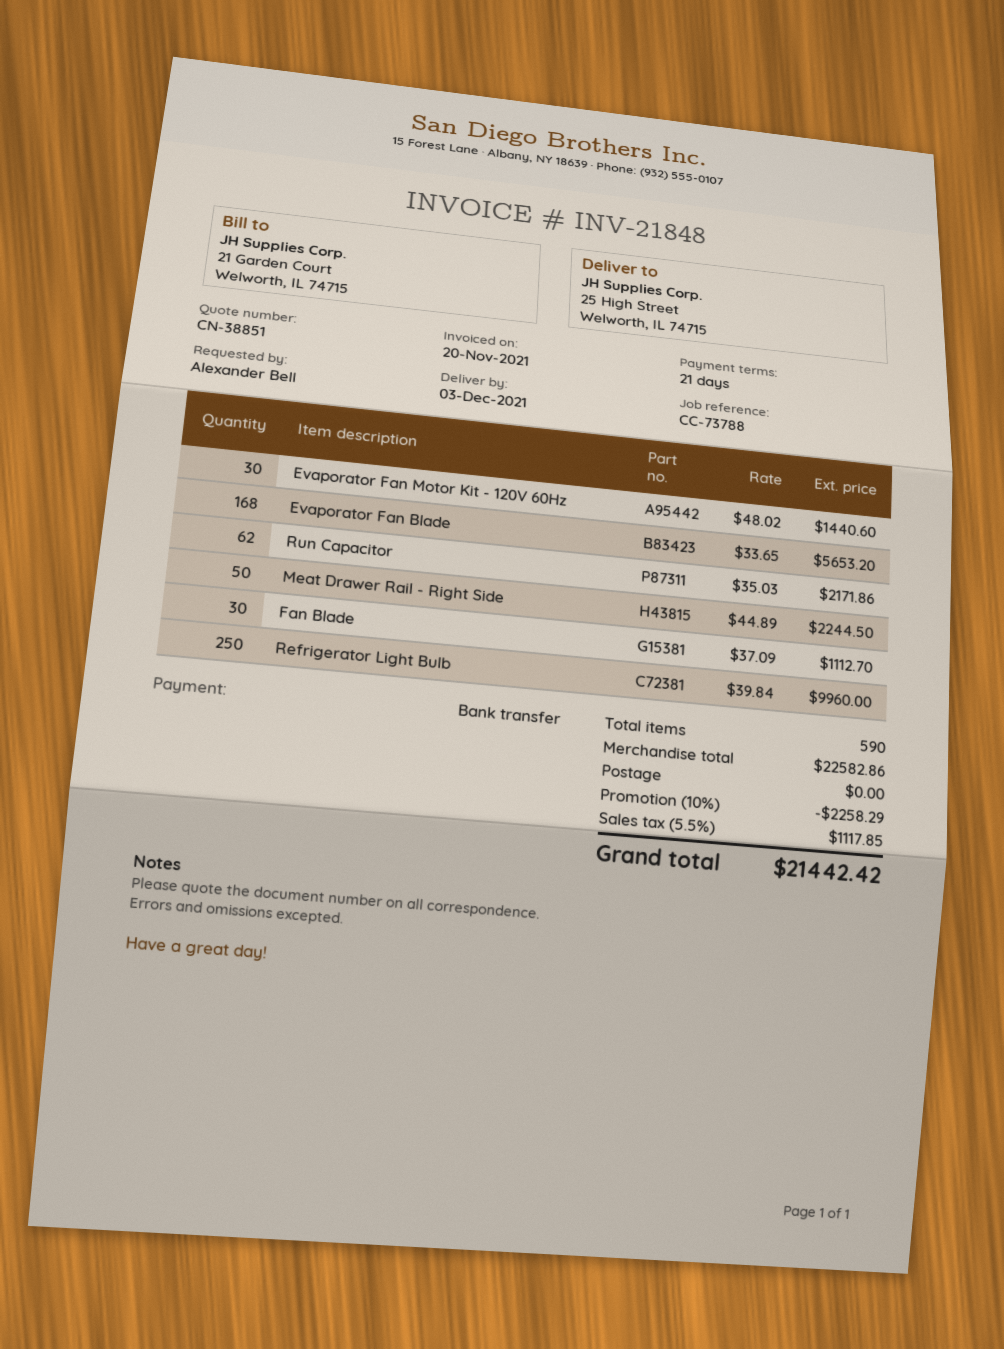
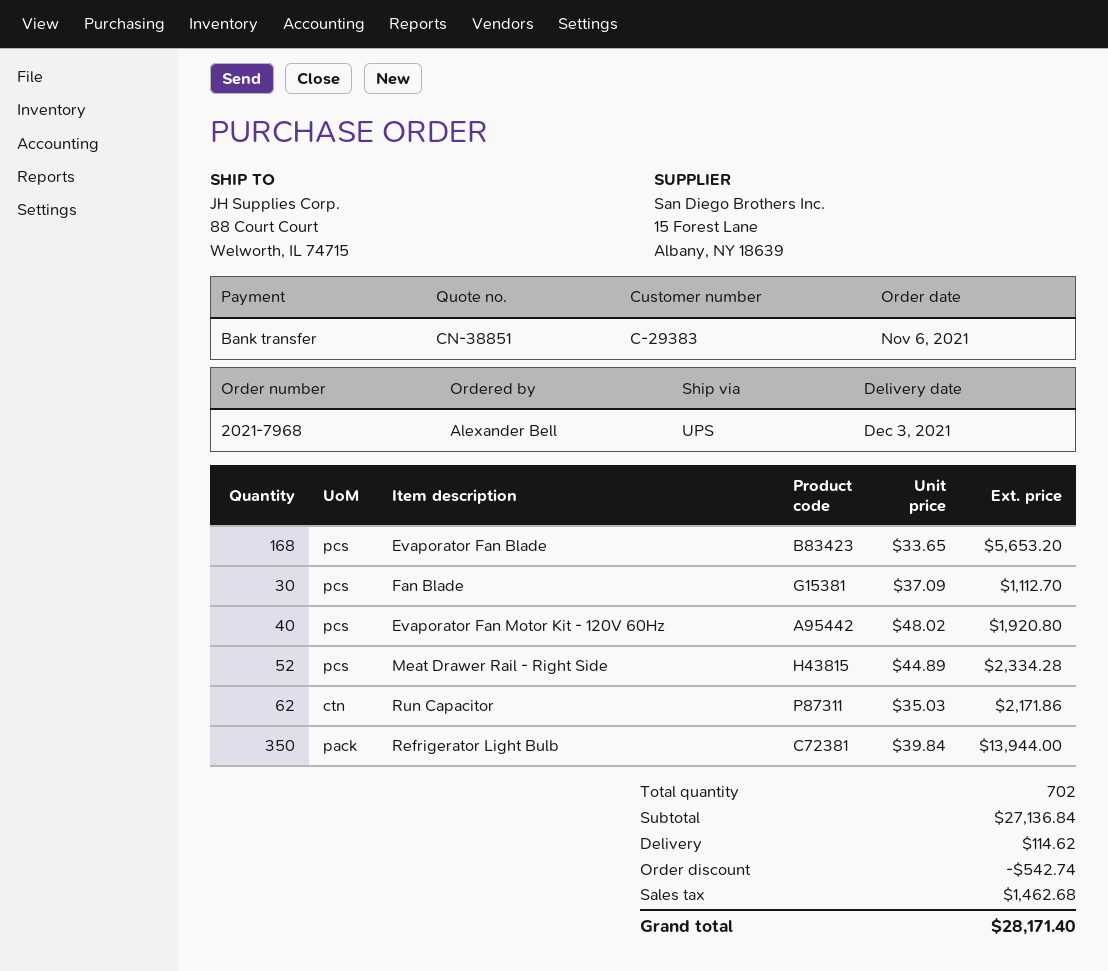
ship to: 25 High Street, Welworth, IL 74715 -> 88 Court Court, Welworth, IL 74715
Evaporator Fan Motor Kit - 120V 60Hz: 30 x 48.02 = 1440.60 -> 40 x 48.02 = 1920.80
Meat Drawer Rail - Right Side: 50 x 44.89 = 2244.50 -> 52 x 44.89 = 2334.28
Refrigerator Light Bulb: 250 x 39.84 = 9960.00 -> 350 x 39.84 = 13944.00
total quantity: 590 -> 702
subtotal: 22582.86 -> 27136.84
discount: 2258.29 -> 542.74
shipping: 0.00 -> 114.62
tax: 1117.85 -> 1462.68
total: 21442.42 -> 28171.40

